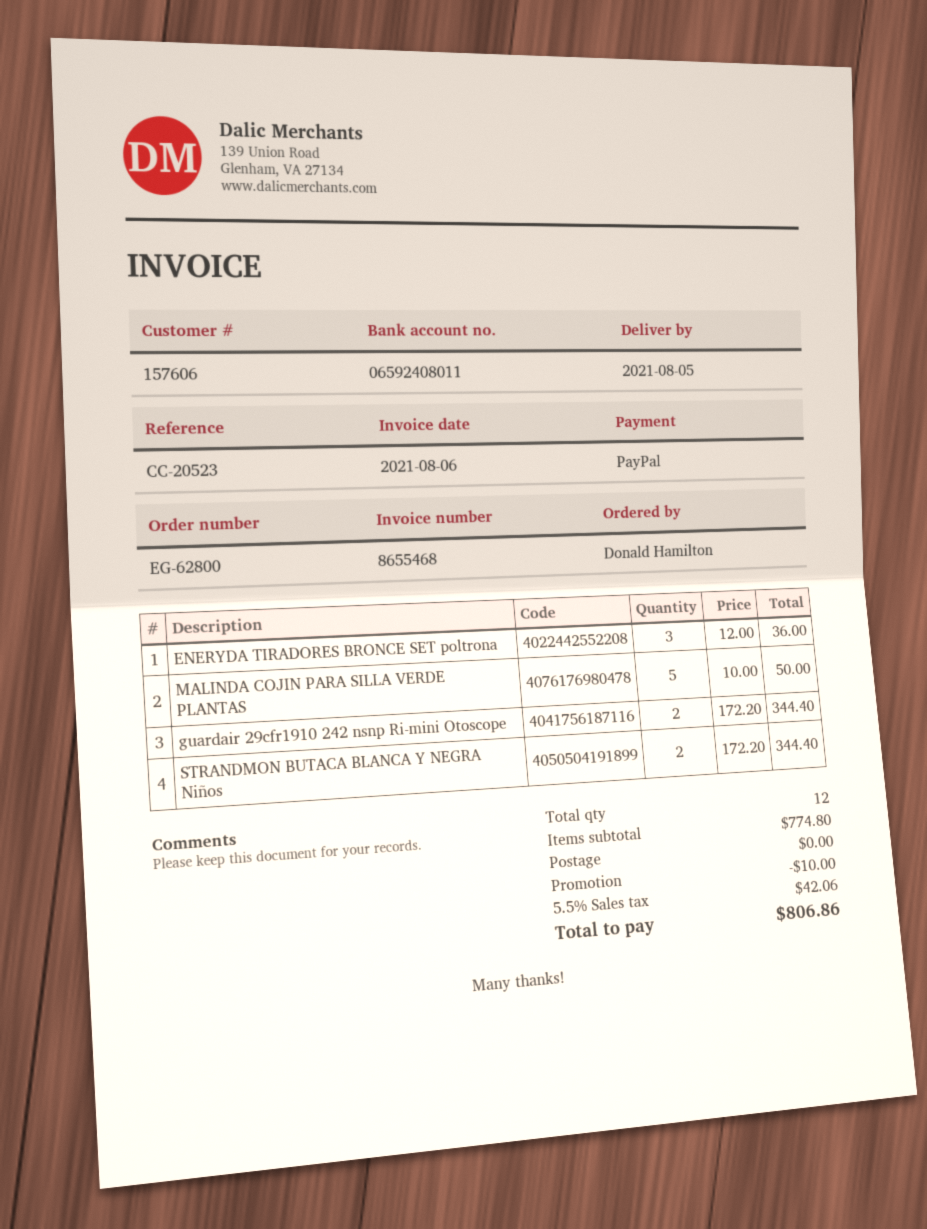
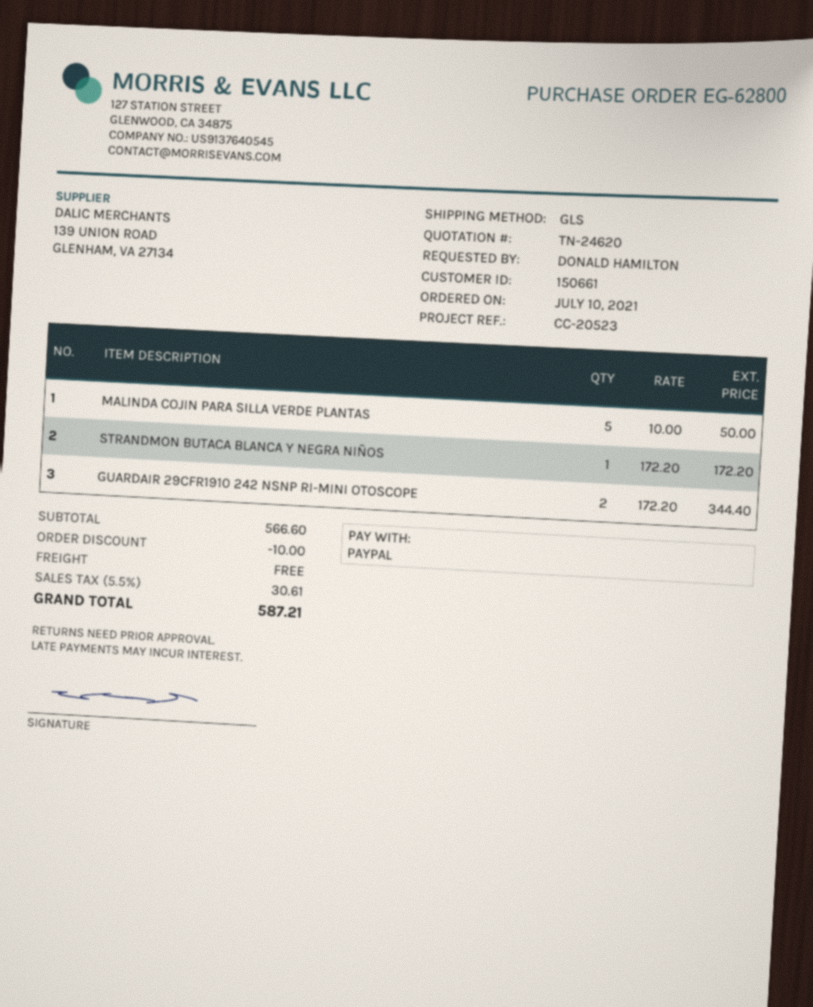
customer number: 157606 -> 150661
ENERYDA TIRADORES BRONCE SET poltrona: 3 x 12.00 = 36.00 -> none
STRANDMON BUTACA BLANCA Y NEGRA Niños: 2 x 172.20 = 344.40 -> 1 x 172.20 = 172.20
subtotal: 774.80 -> 566.60
tax: 5.5% = 42.06 -> 5.5% = 30.61
total: 806.86 -> 587.21

